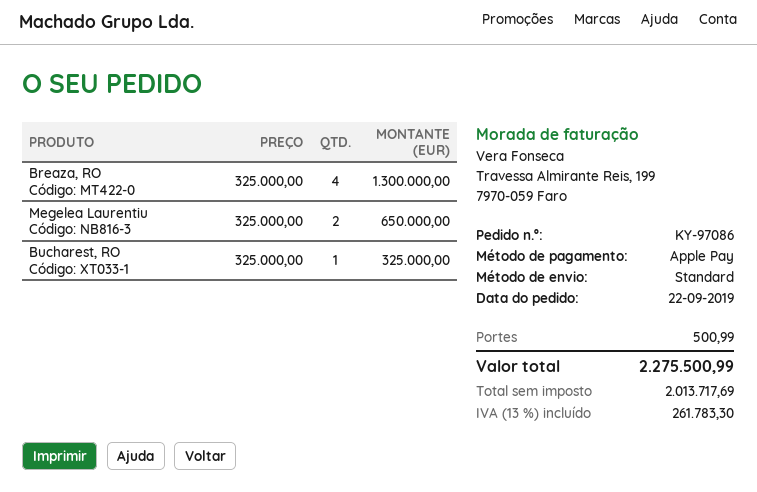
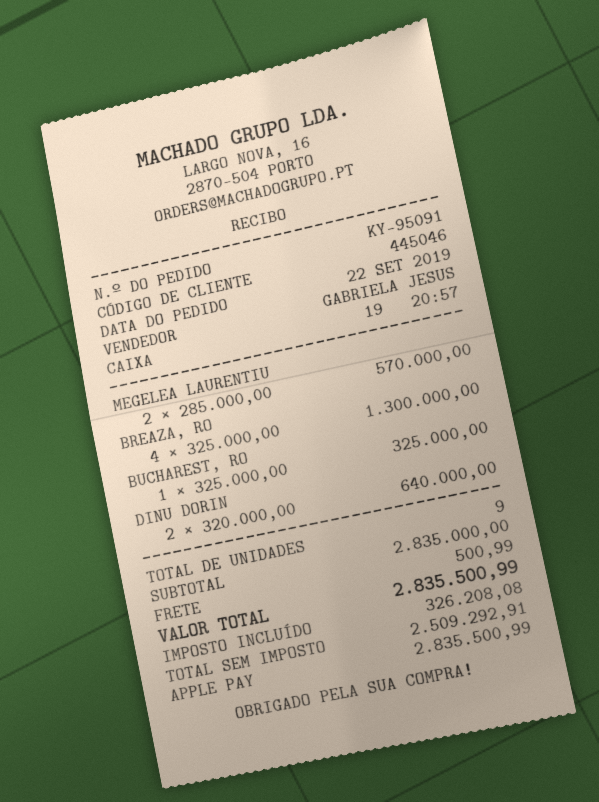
order number: KY-97086 -> KY-95091
Megelea Laurentiu: 2 x 325000.00 = 650000.00 -> 2 x 285000.00 = 570000.00
DINU DORIN: none -> 2 x 320000.00 = 640000.00
net: 2013717.69 -> 2509292.91
tax: 261783.30 -> 326208.08
total: 2275500.99 -> 2835500.99

